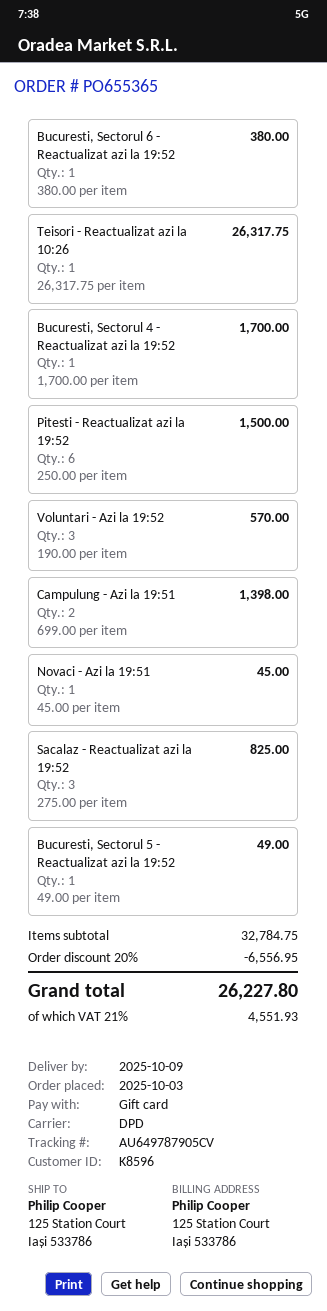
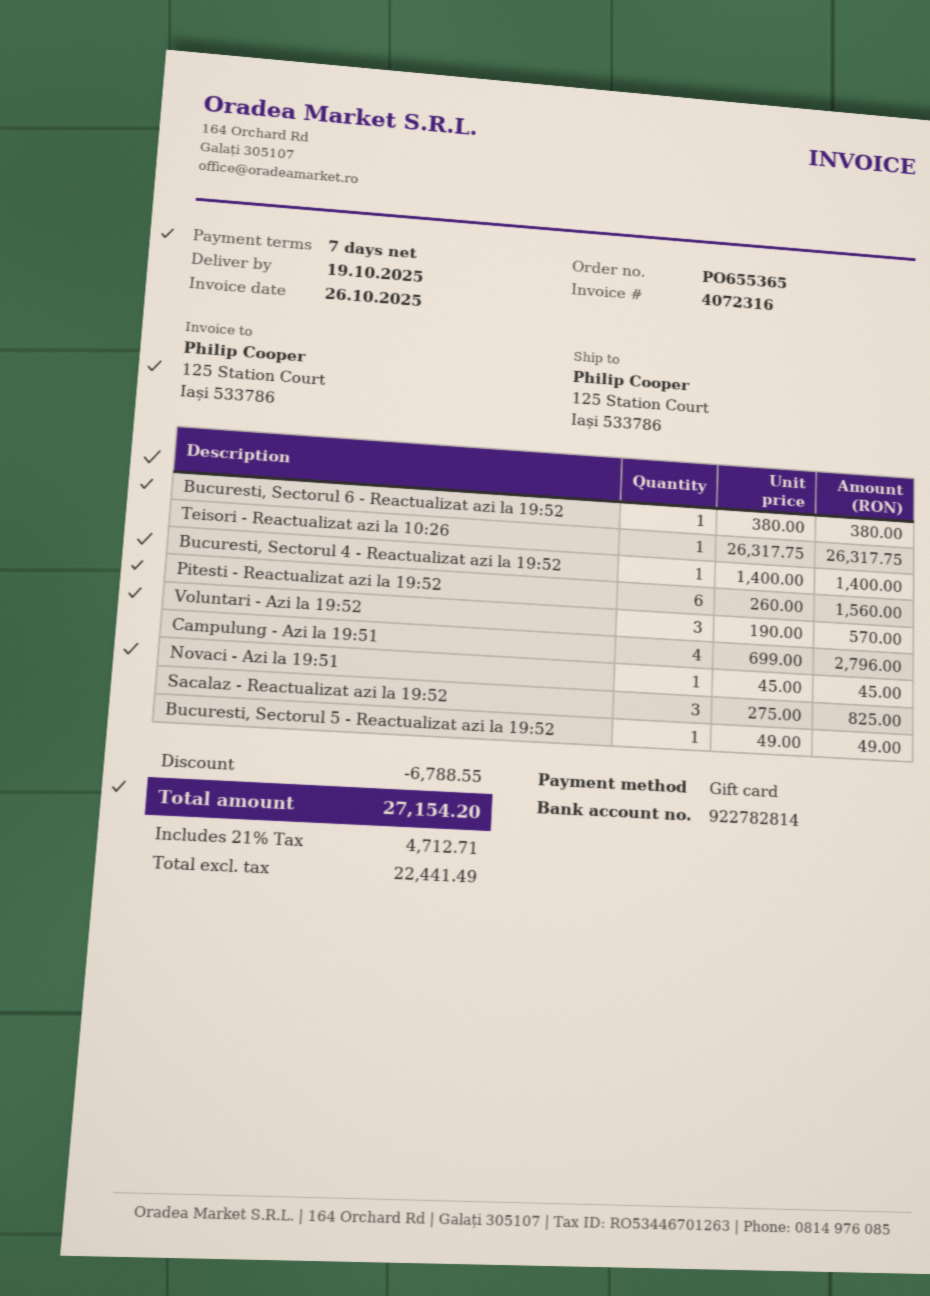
delivery date: 2025-10-09 -> 2025-10-19
Bucuresti, Sectorul 4 - Reactualizat azi la 19:52: 1 x 1700.00 = 1700.00 -> 1 x 1400.00 = 1400.00
Pitesti - Reactualizat azi la 19:52: 6 x 250.00 = 1500.00 -> 6 x 260.00 = 1560.00
Campulung - Azi la 19:51: 2 x 699.00 = 1398.00 -> 4 x 699.00 = 2796.00
discount: 6556.95 -> 6788.55
tax: 21% = 4551.93 -> 21% = 4712.71
total: 26227.80 -> 27154.20

